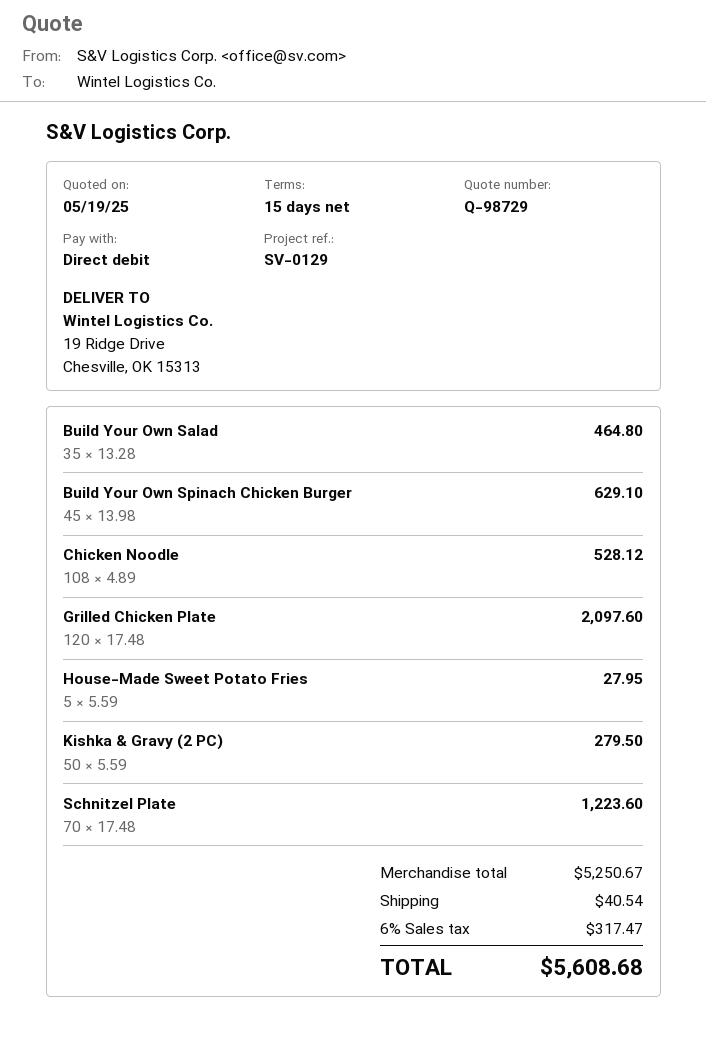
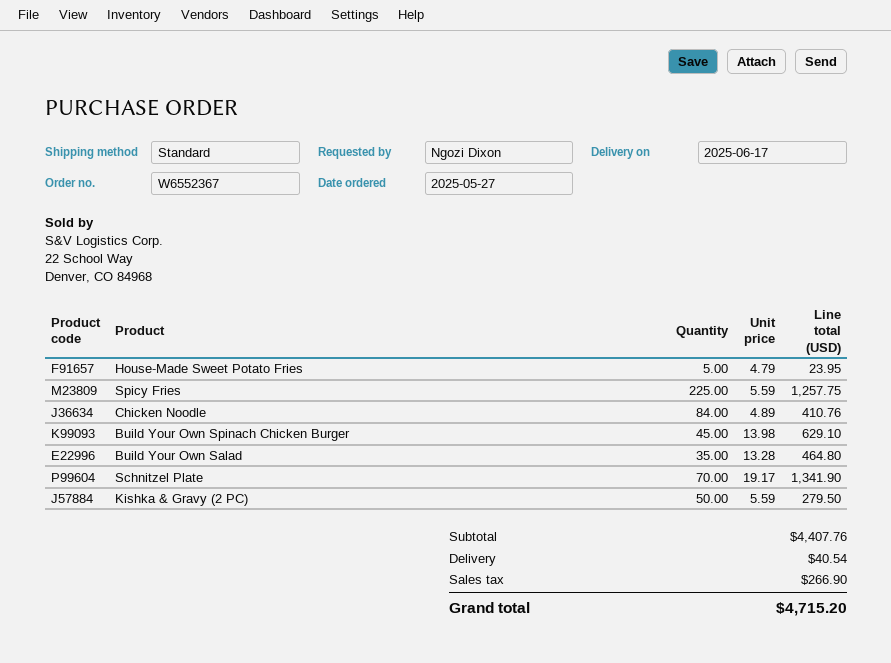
Chicken Noodle: 108 x 4.89 = 528.12 -> 84 x 4.89 = 410.76
Grilled Chicken Plate: 120 x 17.48 = 2097.60 -> none
House-Made Sweet Potato Fries: 5 x 5.59 = 27.95 -> 5 x 4.79 = 23.95
Schnitzel Plate: 70 x 17.48 = 1223.60 -> 70 x 19.17 = 1341.90
Spicy Fries: none -> 225 x 5.59 = 1257.75
subtotal: 5250.67 -> 4407.76
tax: 317.47 -> 266.90
total: 5608.68 -> 4715.20

